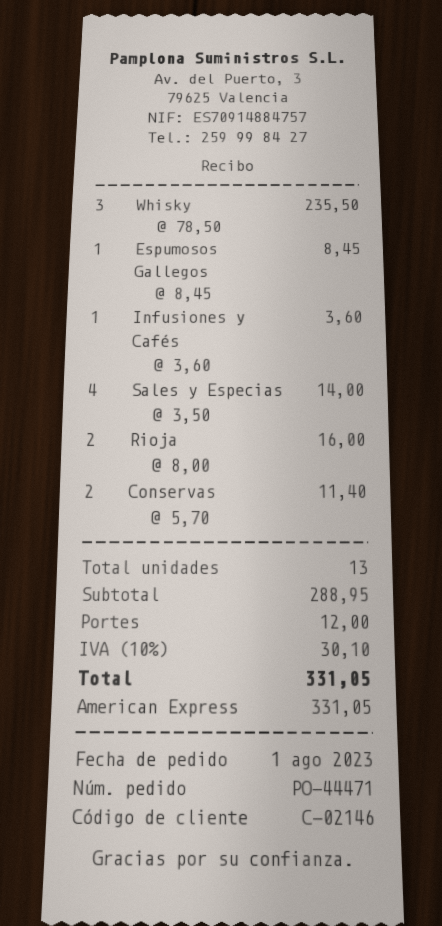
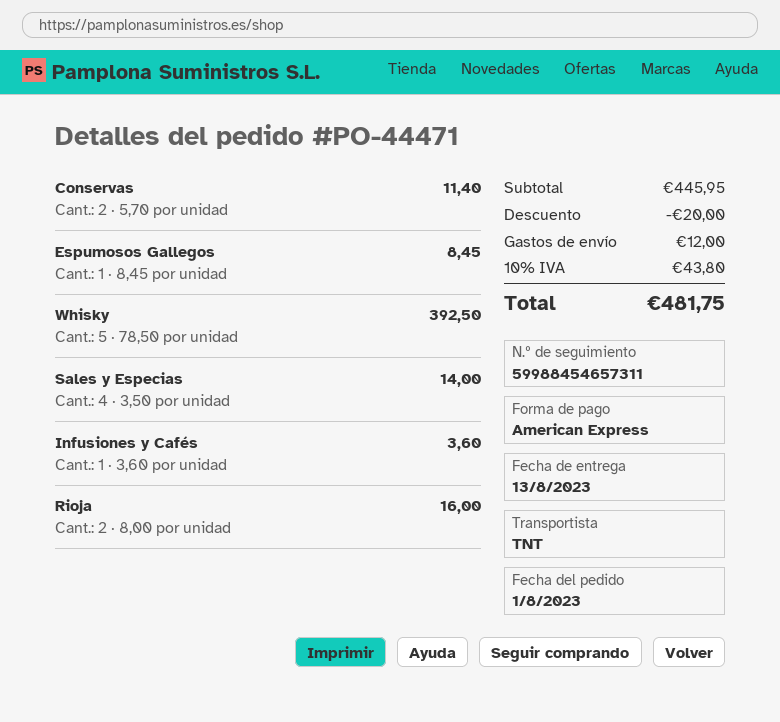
Whisky: 3 x 78.50 = 235.50 -> 5 x 78.50 = 392.50
subtotal: 288.95 -> 445.95
discount: none -> 20.00
tax: 10% = 30.10 -> 10% = 43.80
total: 331.05 -> 481.75

